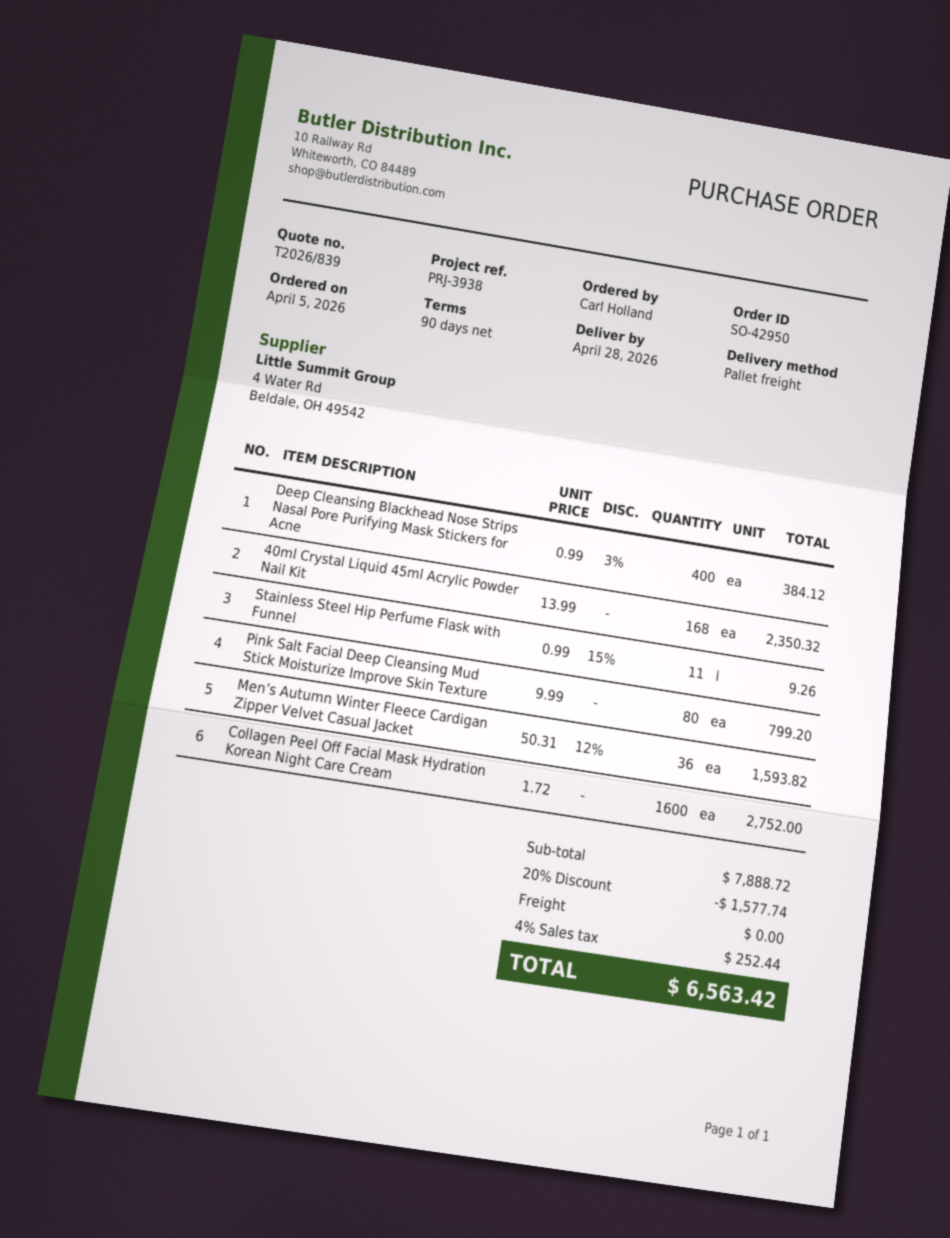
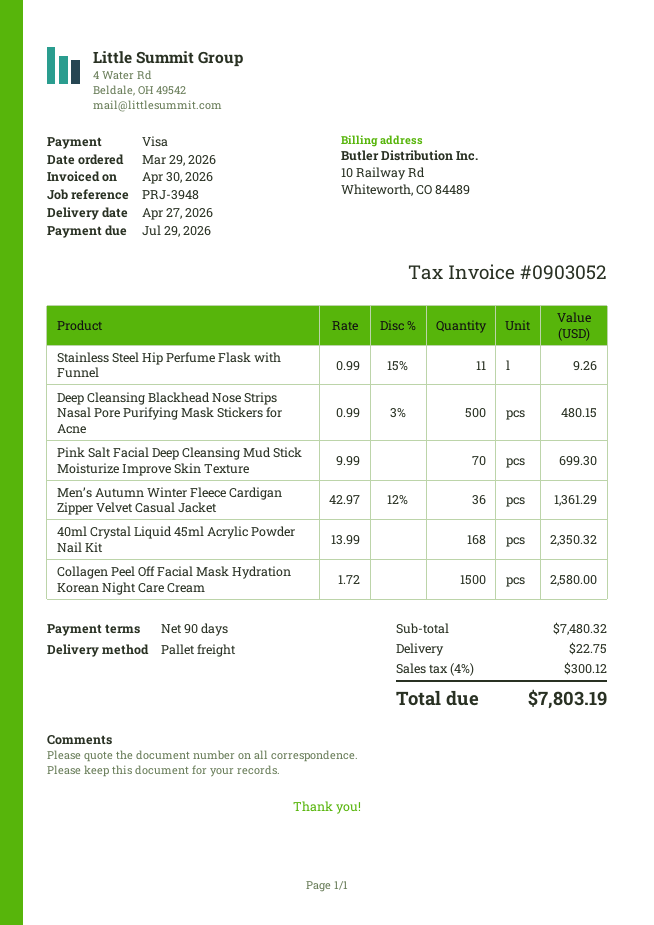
order date: 2026-04-05 -> 2026-03-29
delivery date: 2026-04-28 -> 2026-04-27
reference: PRJ-3938 -> PRJ-3948
Deep Cleansing Blackhead Nose Strips Nasal Pore Purifying Mask Stickers for Acne: 400 x 0.99 - 3% = 384.12 -> 500 x 0.99 - 3% = 480.15
Pink Salt Facial Deep Cleansing Mud Stick Moisturize Improve Skin Texture: 80 x 9.99 = 799.20 -> 70 x 9.99 = 699.30
Men’s Autumn Winter Fleece Cardigan Zipper Velvet Casual Jacket: 36 x 50.31 - 12% = 1593.82 -> 36 x 42.97 - 12% = 1361.29
Collagen Peel Off Facial Mask Hydration Korean Night Care Cream: 1600 x 1.72 = 2752.00 -> 1500 x 1.72 = 2580.00
subtotal: 7888.72 -> 7480.32
discount: 20% = 1577.74 -> none
shipping: 0.00 -> 22.75
tax: 4% = 252.44 -> 4% = 300.12
total: 6563.42 -> 7803.19

